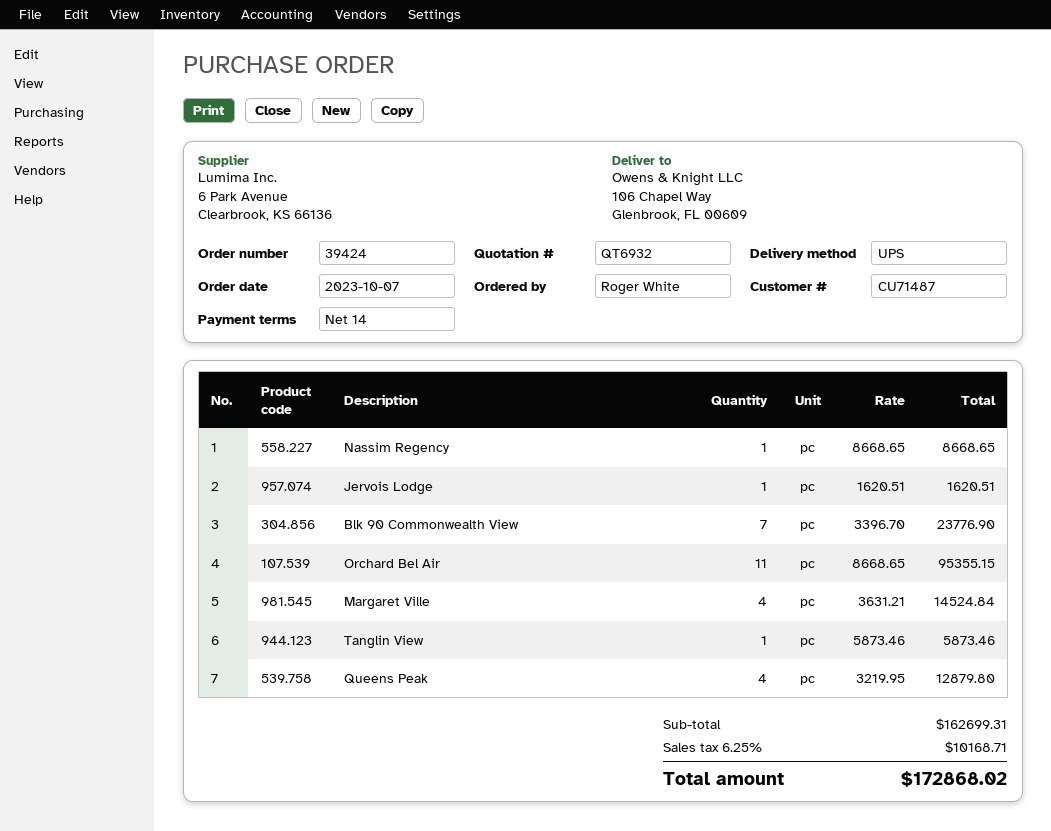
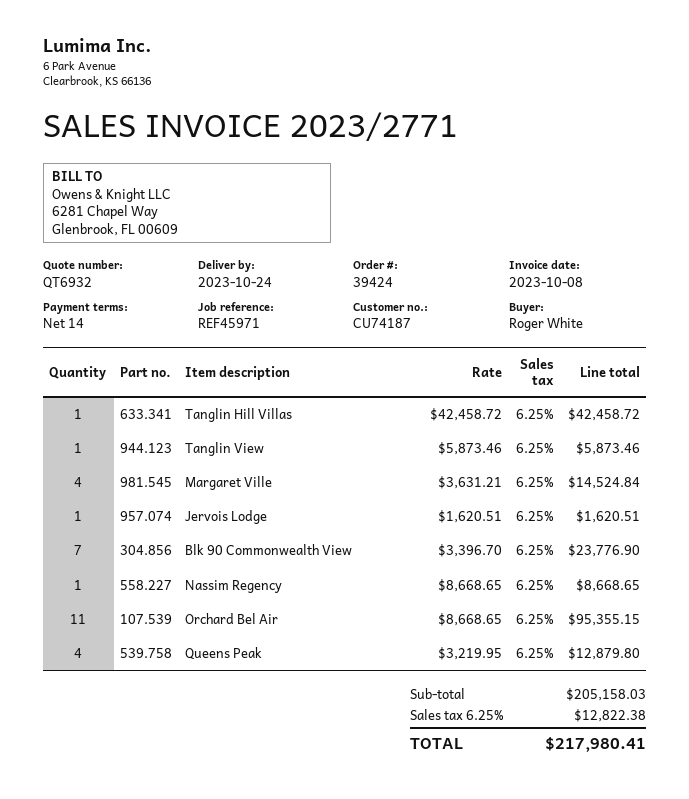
customer number: CU71487 -> CU74187
Tanglin Hill Villas: none -> 1 x 42458.72 = 42458.72
subtotal: 162699.31 -> 205158.03
tax: 6.25% = 10168.71 -> 6.25% = 12822.38
total: 172868.02 -> 217980.41

